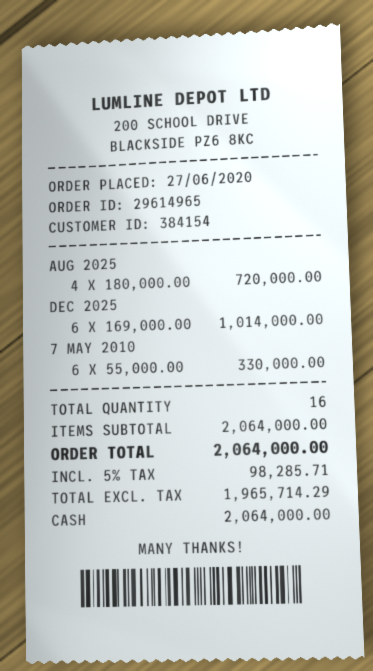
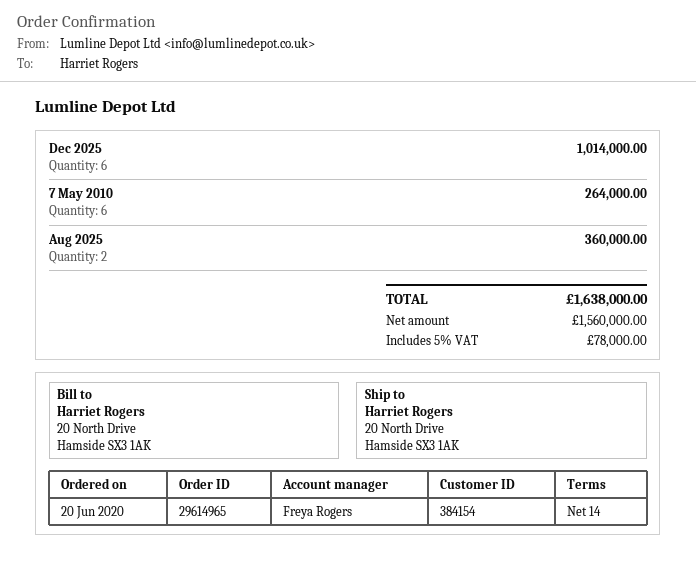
order date: 2020-06-27 -> 2020-06-20
AUG 2025: 4 for 720000.00 -> 2 for 360000.00
7 MAY 2010: 6 for 330000.00 -> 6 for 264000.00
net: 1965714.29 -> 1560000.00
tax: 5% = 98285.71 -> 5% = 78000.00
total: 2064000.00 -> 1638000.00

